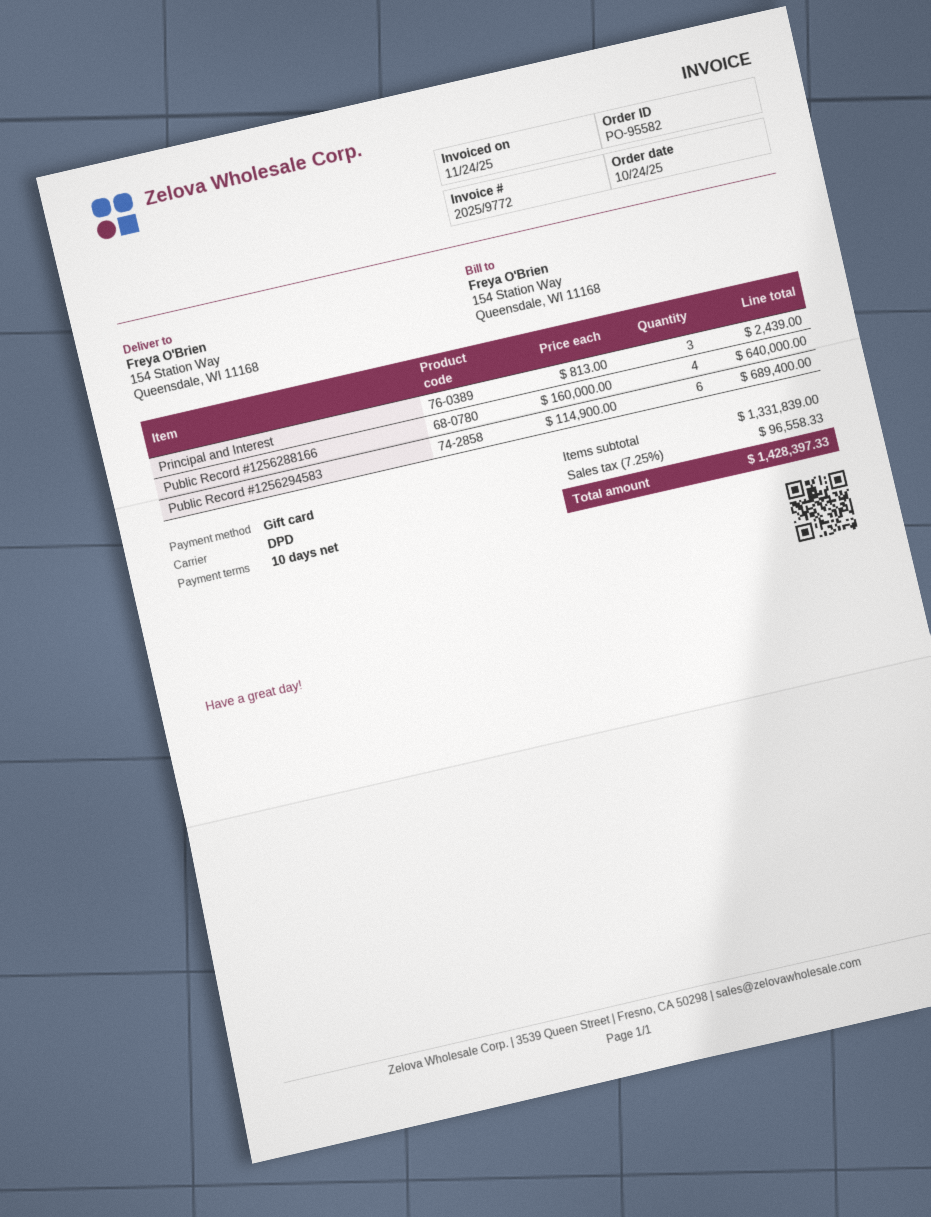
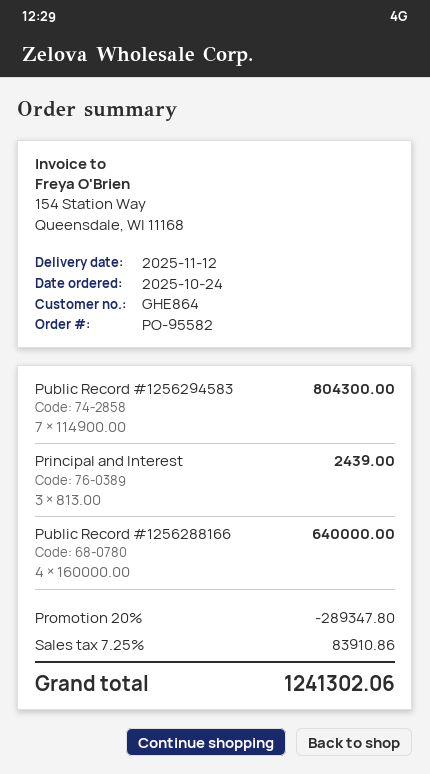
Public Record #1256294583: 6 x 114900.00 = 689400.00 -> 7 x 114900.00 = 804300.00
discount: none -> 20% = 289347.80
tax: 7.25% = 96558.33 -> 7.25% = 83910.86
total: 1428397.33 -> 1241302.06

